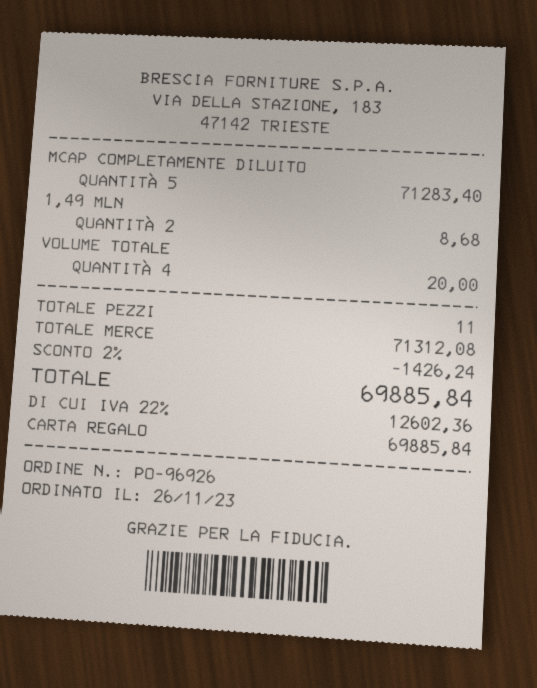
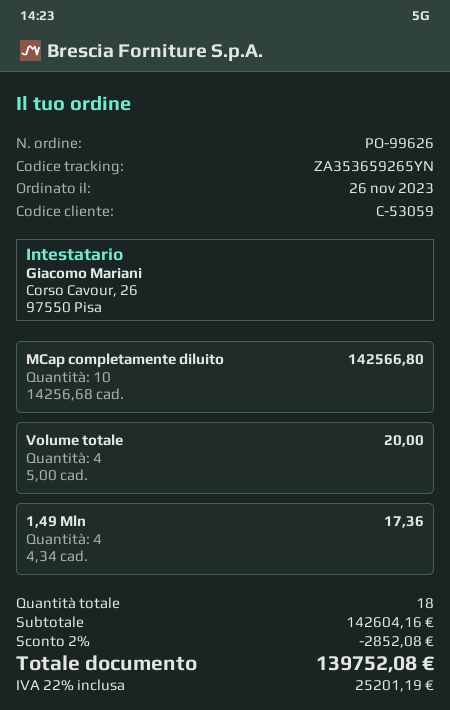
order number: PO-96926 -> PO-99626
MCAP COMPLETAMENTE DILUITO: 5 for 71283.40 -> 10 for 142566.80
1,49 MLN: 2 for 8.68 -> 4 for 17.36
total quantity: 11 -> 18
subtotal: 71312.08 -> 142604.16
discount: 2% = 1426.24 -> 2% = 2852.08
tax: 22% = 12602.36 -> 22% = 25201.19
total: 69885.84 -> 139752.08

